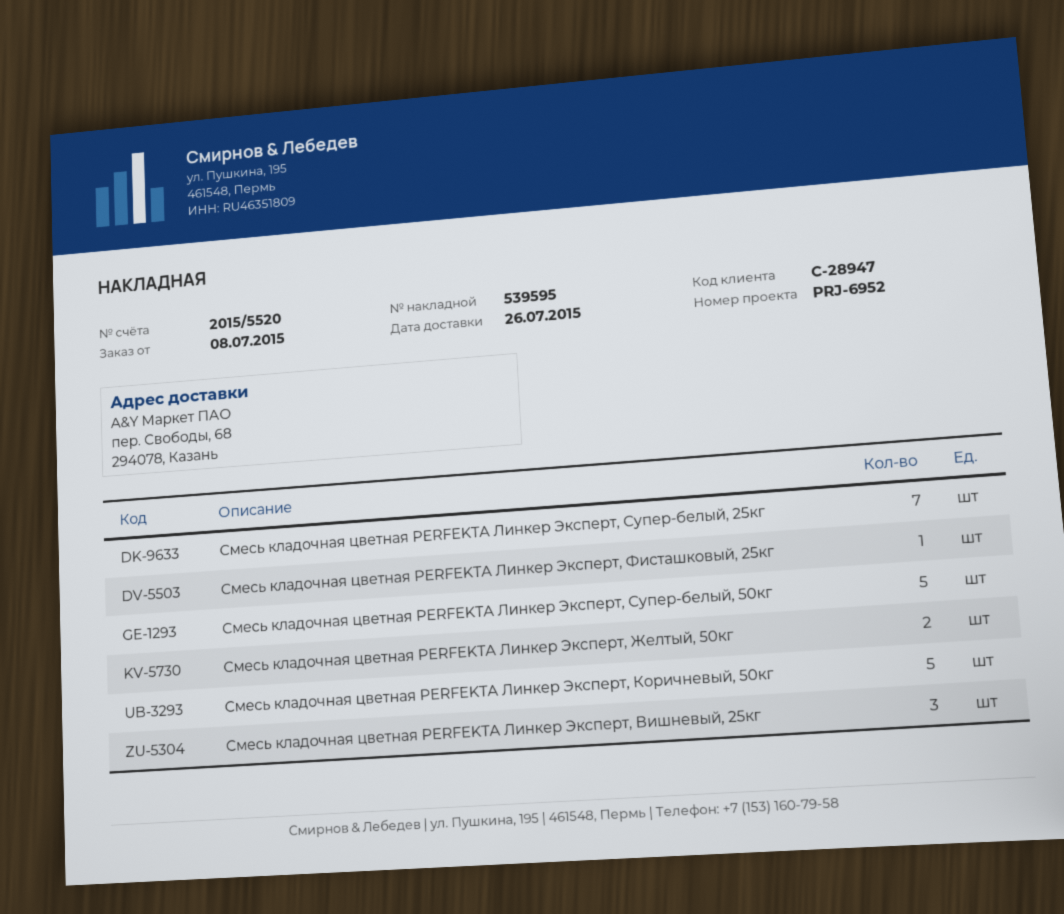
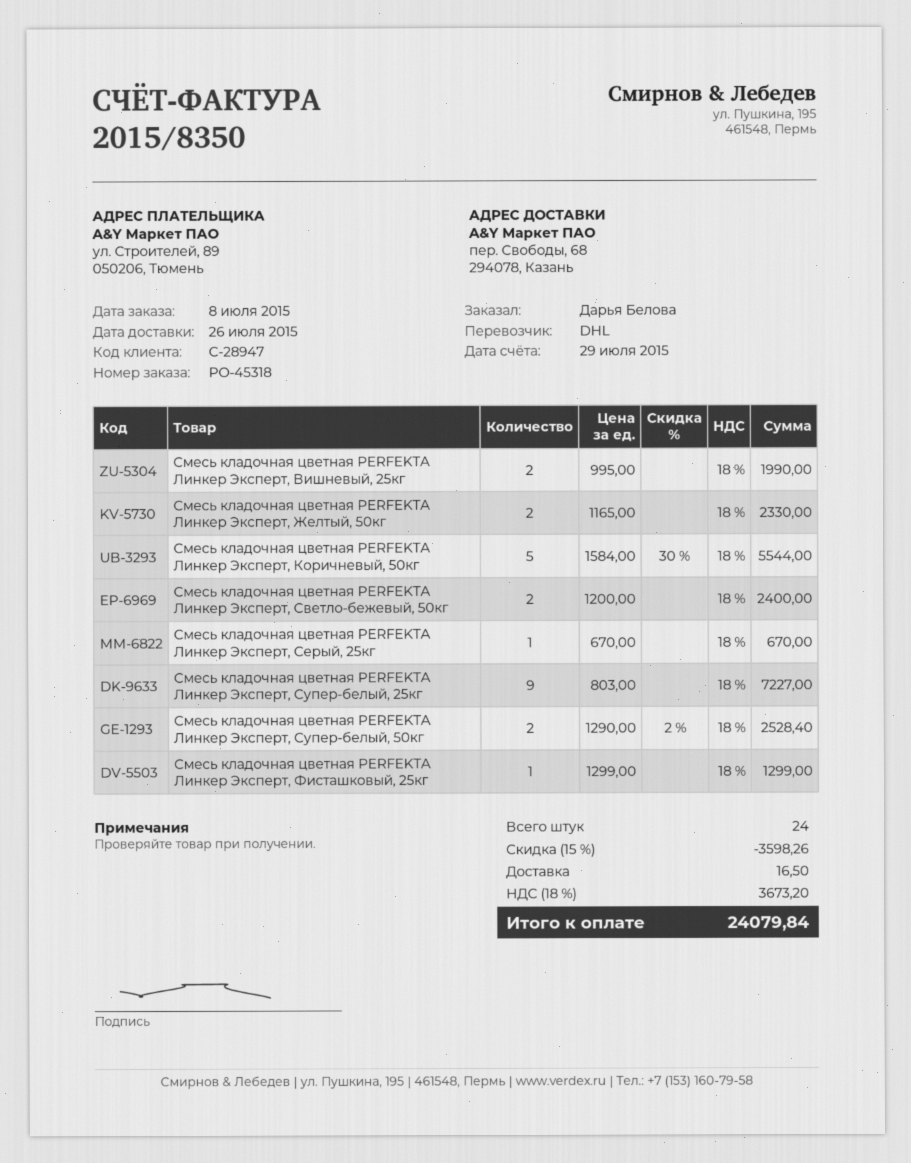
invoice number: 2015/5520 -> 2015/8350
Смесь кладочная цветная PERFEKTA Линкер Эксперт, Супер-белый, 25кг: 7 -> 9
Смесь кладочная цветная PERFEKTA Линкер Эксперт, Супер-белый, 50кг: 5 -> 2
Смесь кладочная цветная PERFEKTA Линкер Эксперт, Вишневый, 25кг: 3 -> 2
Смесь кладочная цветная PERFEKTA Линкер Эксперт, Светло-бежевый, 50кг: none -> 2
Смесь кладочная цветная PERFEKTA Линкер Эксперт, Серый, 25кг: none -> 1

